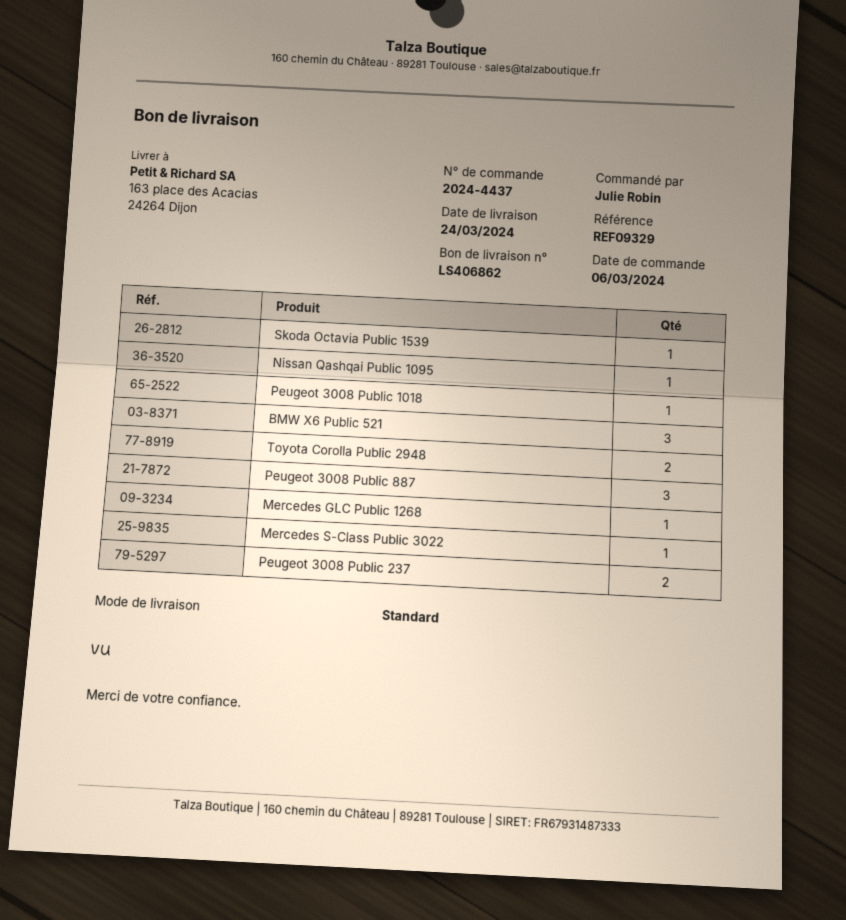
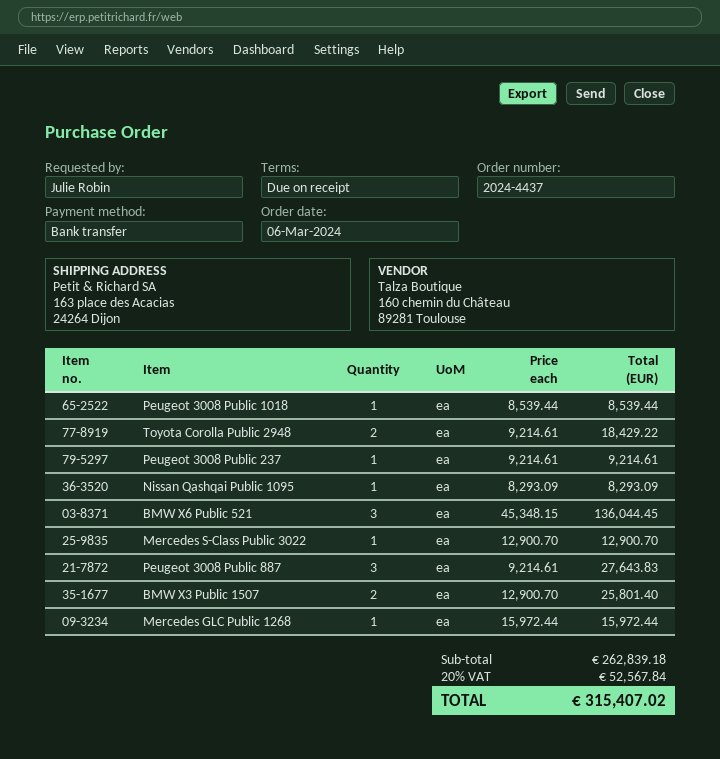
Skoda Octavia Public 1539: 1 -> none
Peugeot 3008 Public 237: 2 -> 1
BMW X3 Public 1507: none -> 2

